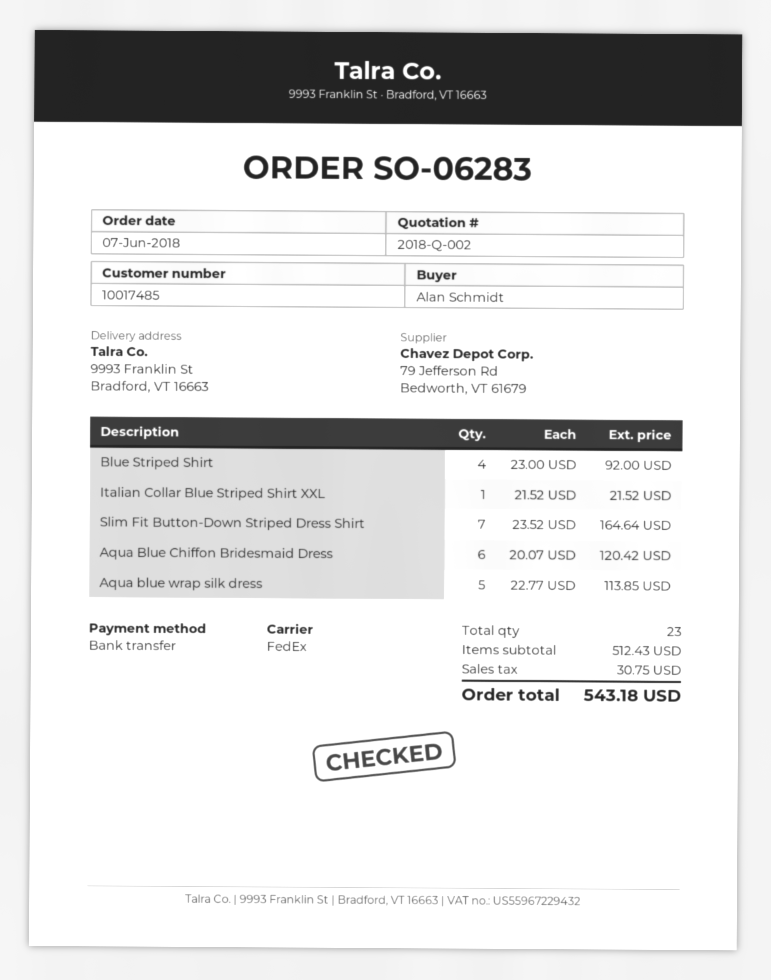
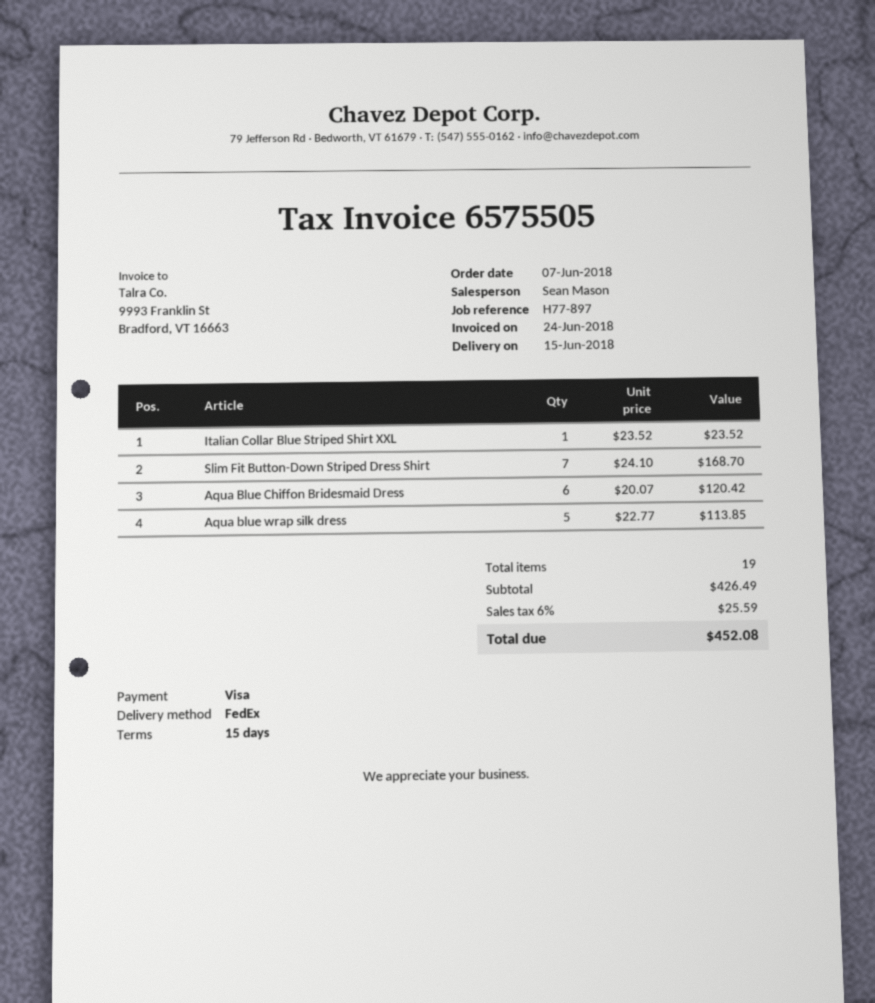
payment method: bank transfer -> Visa
Blue Striped Shirt: 4 x 23.00 = 92.00 -> none
Italian Collar Blue Striped Shirt XXL: 1 x 21.52 = 21.52 -> 1 x 23.52 = 23.52
Slim Fit Button-Down Striped Dress Shirt: 7 x 23.52 = 164.64 -> 7 x 24.10 = 168.70
total quantity: 23 -> 19
subtotal: 512.43 -> 426.49
tax: 30.75 -> 25.59
total: 543.18 -> 452.08

